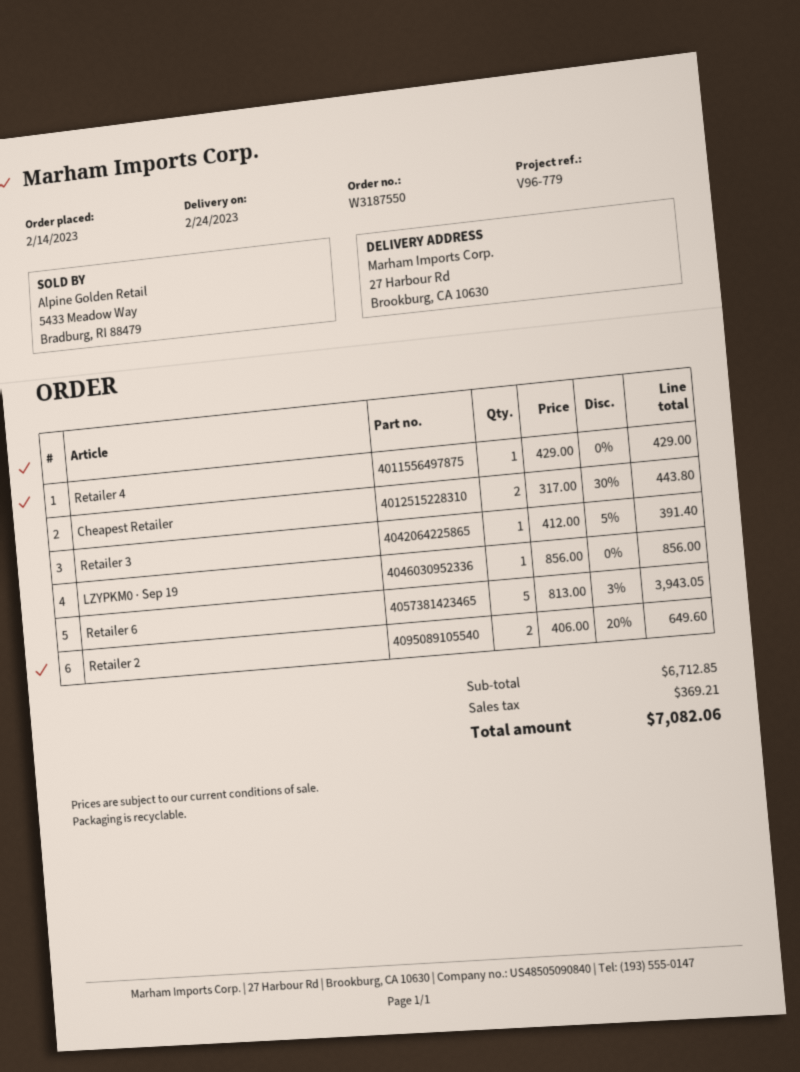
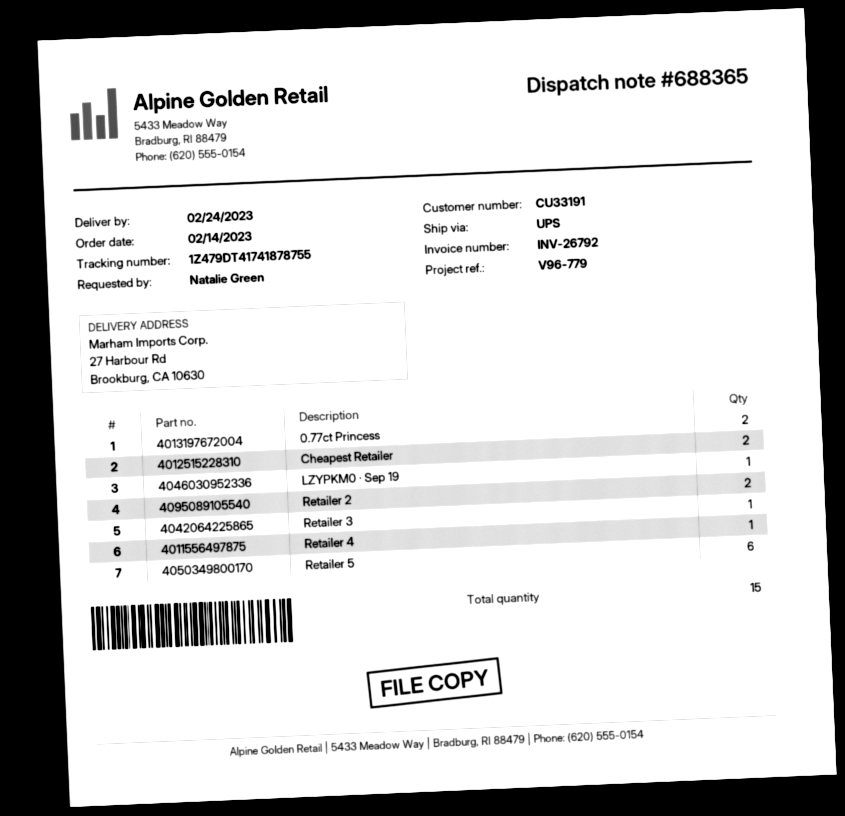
Retailer 6: 5 -> none
0.77ct Princess: none -> 2
Retailer 5: none -> 6

